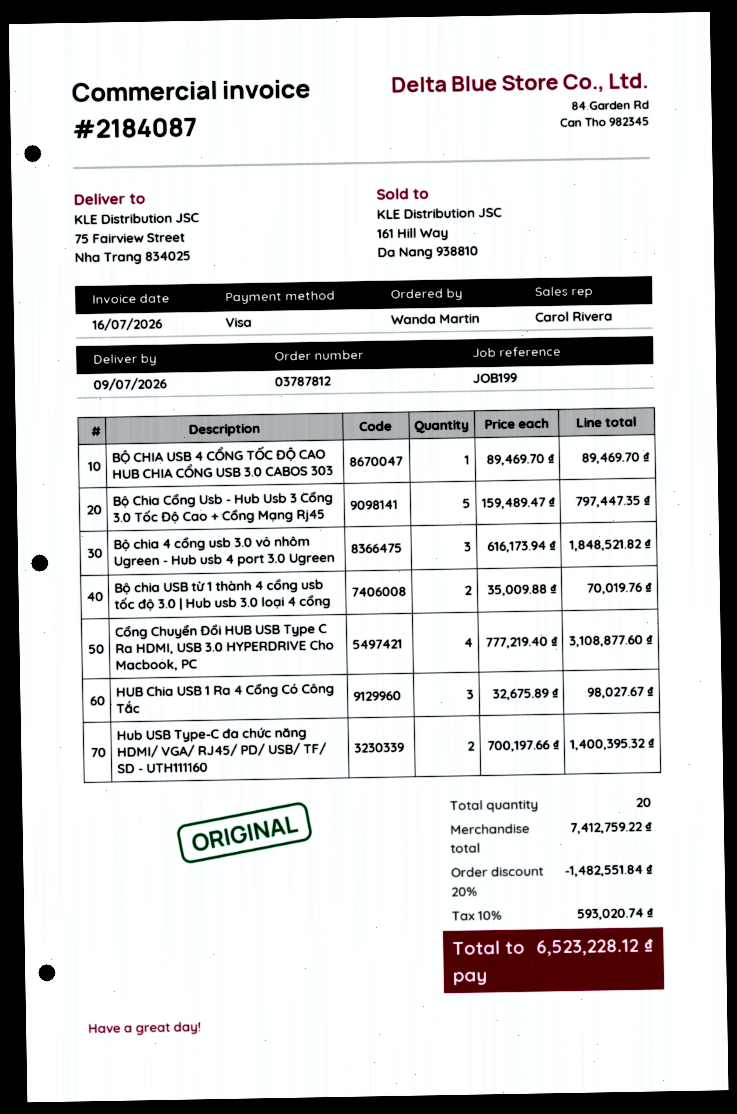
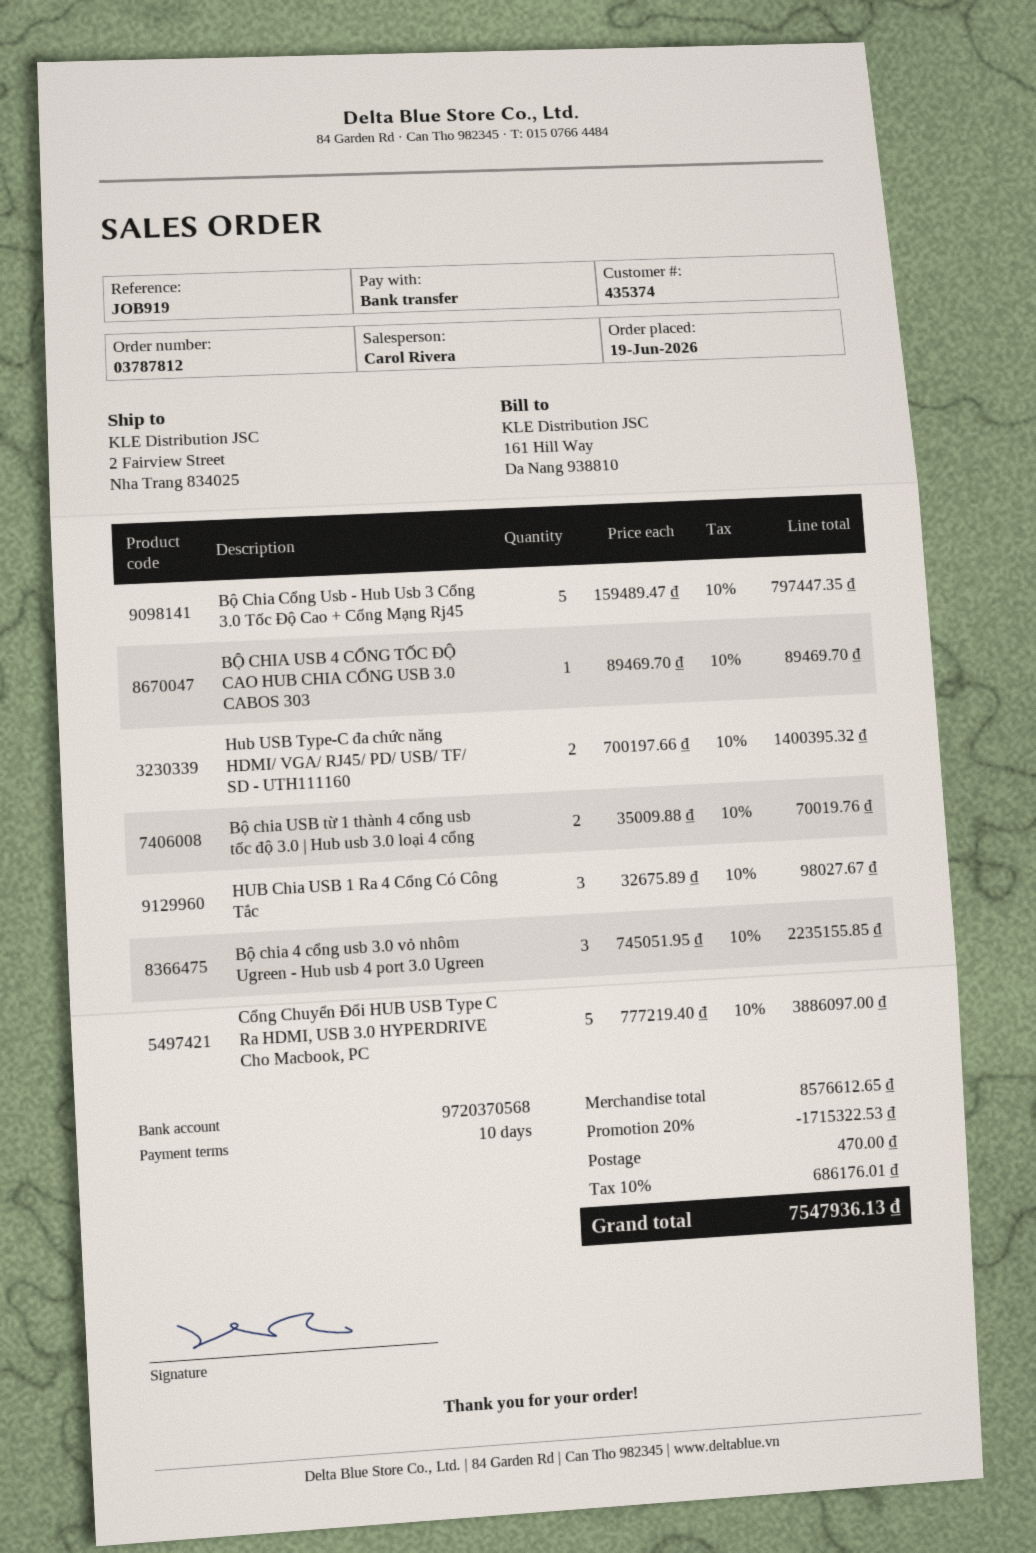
reference: JOB199 -> JOB919
payment method: Visa -> bank transfer
ship to: 75 Fairview Street, Nha Trang 834025 -> 2 Fairview Street, Nha Trang 834025
Bộ chia 4 cổng usb 3.0 vỏ nhôm Ugreen - Hub usb 4 port 3.0 Ugreen: 3 x 616173.94 = 1848521.82 -> 3 x 745051.95 = 2235155.85
Cổng Chuyển Đổi HUB USB Type C Ra HDMI, USB 3.0 HYPERDRIVE Cho Macbook, PC: 4 x 777219.40 = 3108877.60 -> 5 x 777219.40 = 3886097.00
subtotal: 7412759.22 -> 8576612.65
discount: 20% = 1482551.84 -> 20% = 1715322.53
shipping: none -> 470.00
tax: 10% = 593020.74 -> 10% = 686176.01
total: 6523228.12 -> 7547936.13

